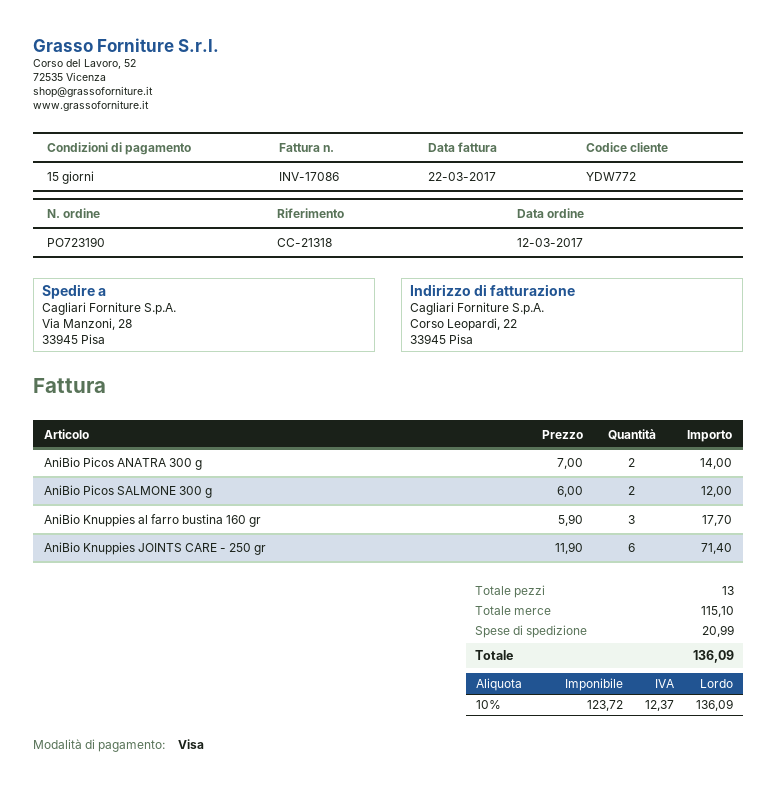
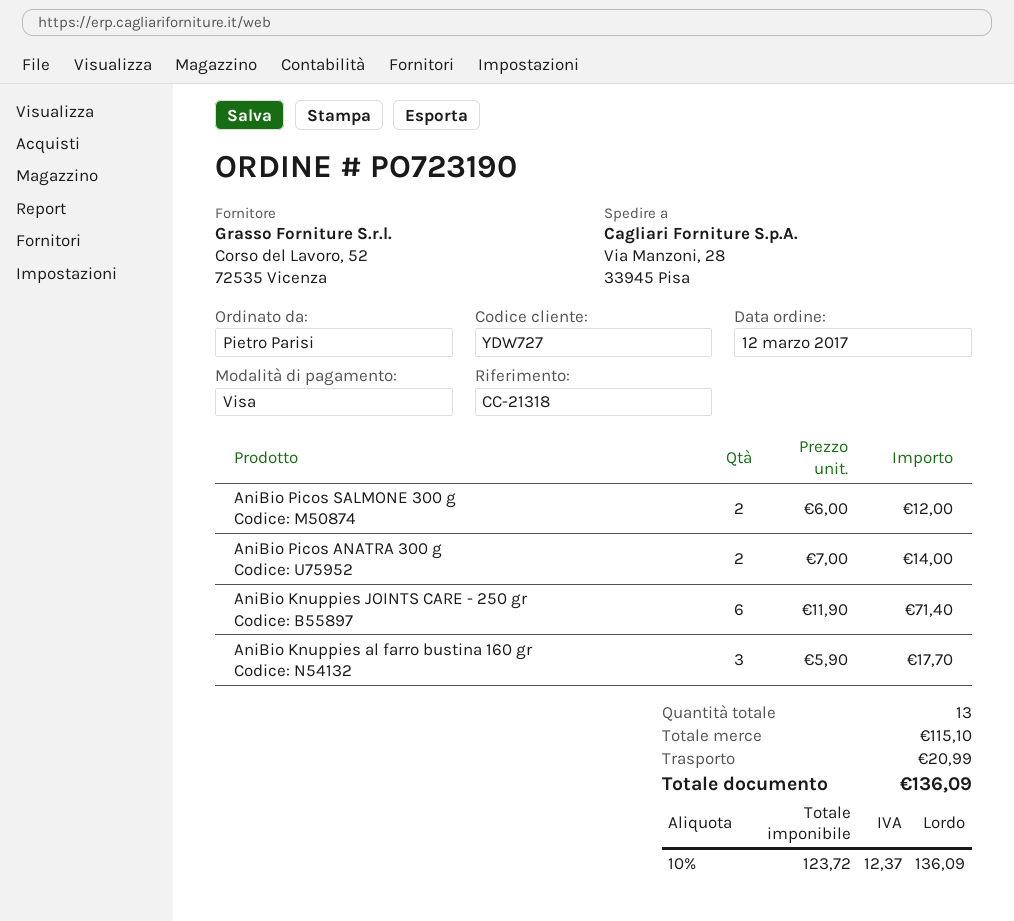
customer number: YDW772 -> YDW727

